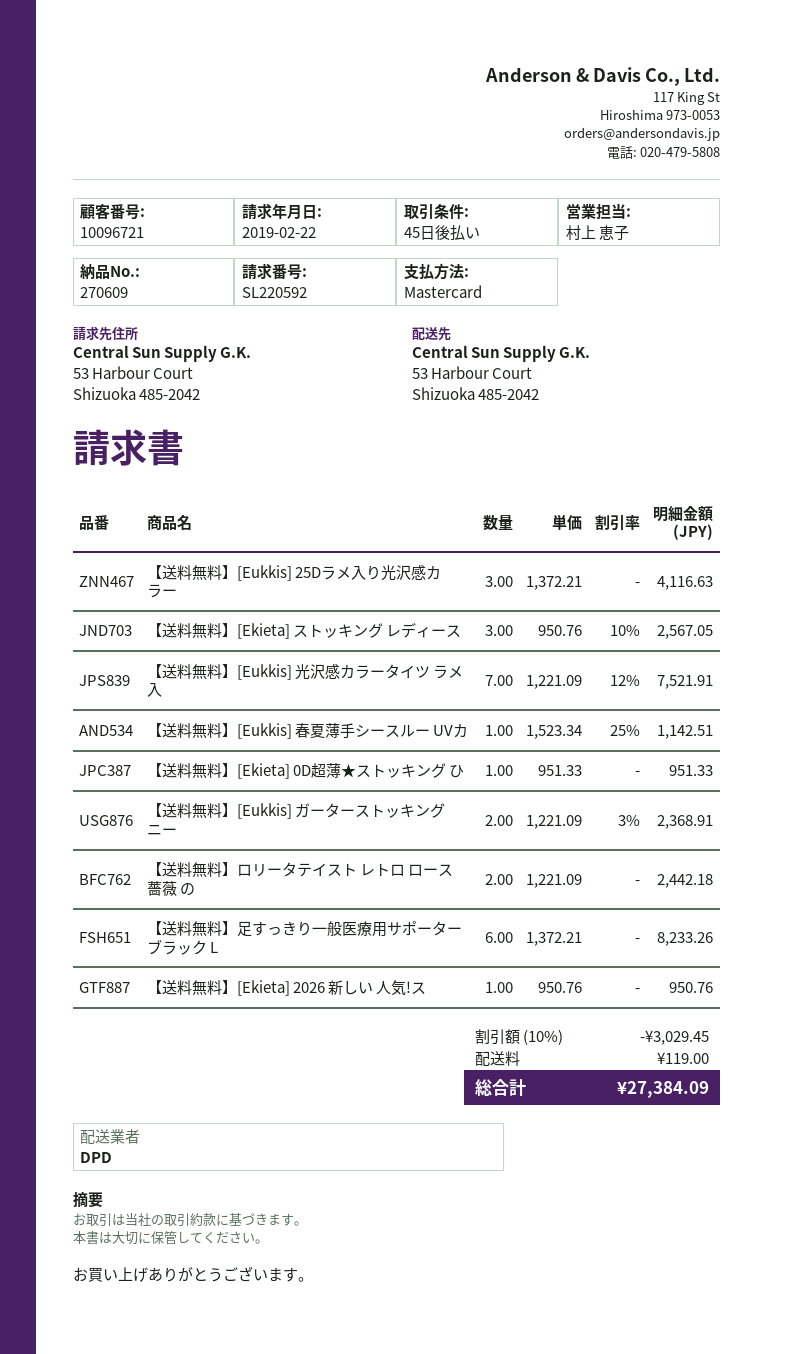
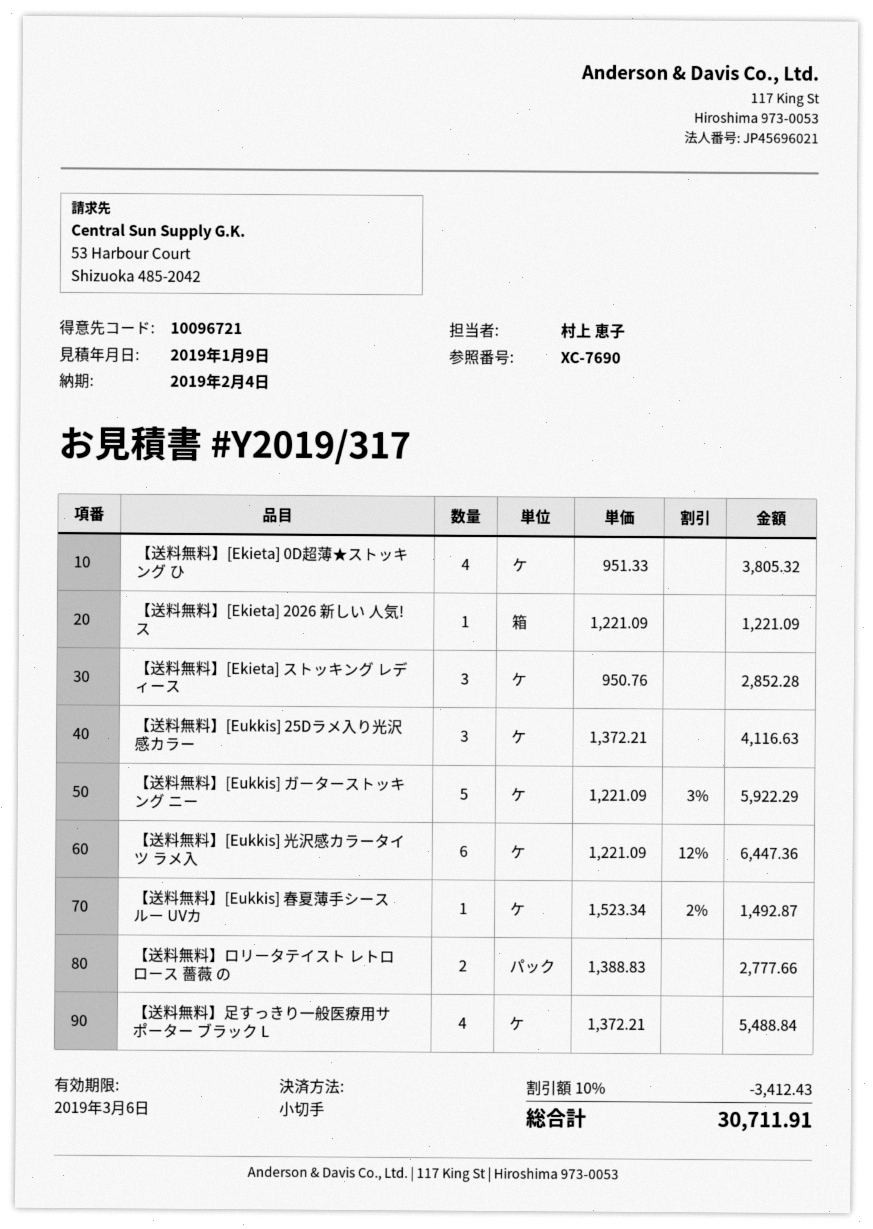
payment method: Mastercard -> cheque
【送料無料】[Ekieta] ストッキング レディース: 3 x 950.76 - 10% = 2567.05 -> 3 x 950.76 = 2852.28
【送料無料】[Eukkis] 光沢感カラータイツ ラメ入: 7 x 1221.09 - 12% = 7521.91 -> 6 x 1221.09 - 12% = 6447.36
【送料無料】[Eukkis] 春夏薄手シースルー UVカ: 1 x 1523.34 - 25% = 1142.51 -> 1 x 1523.34 - 2% = 1492.87
【送料無料】[Ekieta] 0D超薄★ストッキング ひ: 1 x 951.33 = 951.33 -> 4 x 951.33 = 3805.32
【送料無料】[Eukkis] ガーターストッキング ニー: 2 x 1221.09 - 3% = 2368.91 -> 5 x 1221.09 - 3% = 5922.29
【送料無料】ロリータテイスト レトロ ロース 薔薇 の: 2 x 1221.09 = 2442.18 -> 2 x 1388.83 = 2777.66
【送料無料】足すっきり一般医療用サポーター ブラック L: 6 x 1372.21 = 8233.26 -> 4 x 1372.21 = 5488.84
【送料無料】[Ekieta] 2026 新しい 人気!ス: 1 x 950.76 = 950.76 -> 1 x 1221.09 = 1221.09
discount: 10% = 3029.45 -> 10% = 3412.43
shipping: 119.00 -> none
total: 27384.09 -> 30711.91

